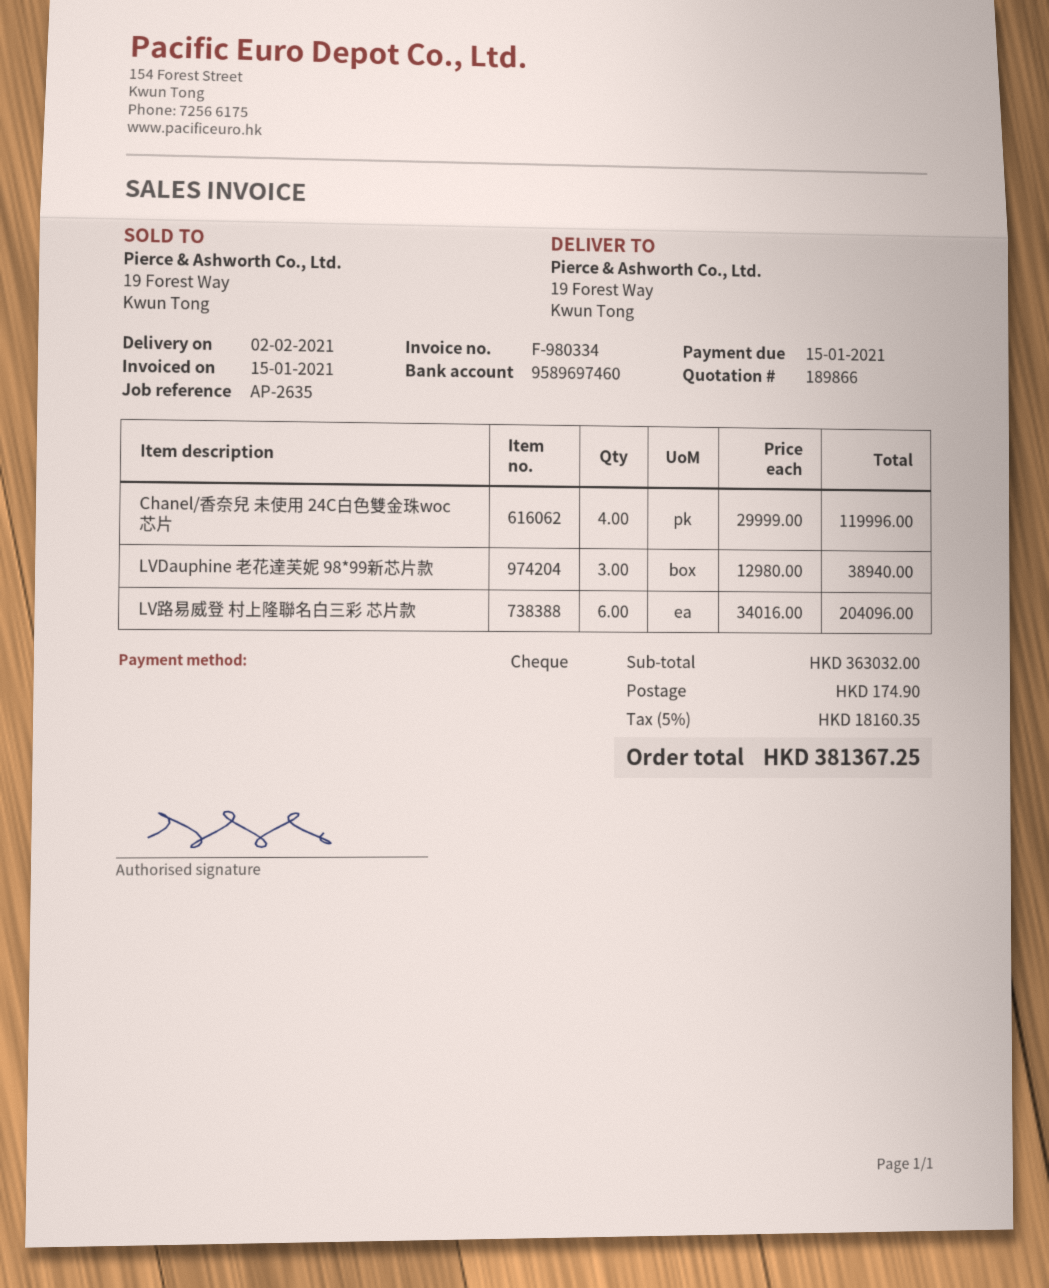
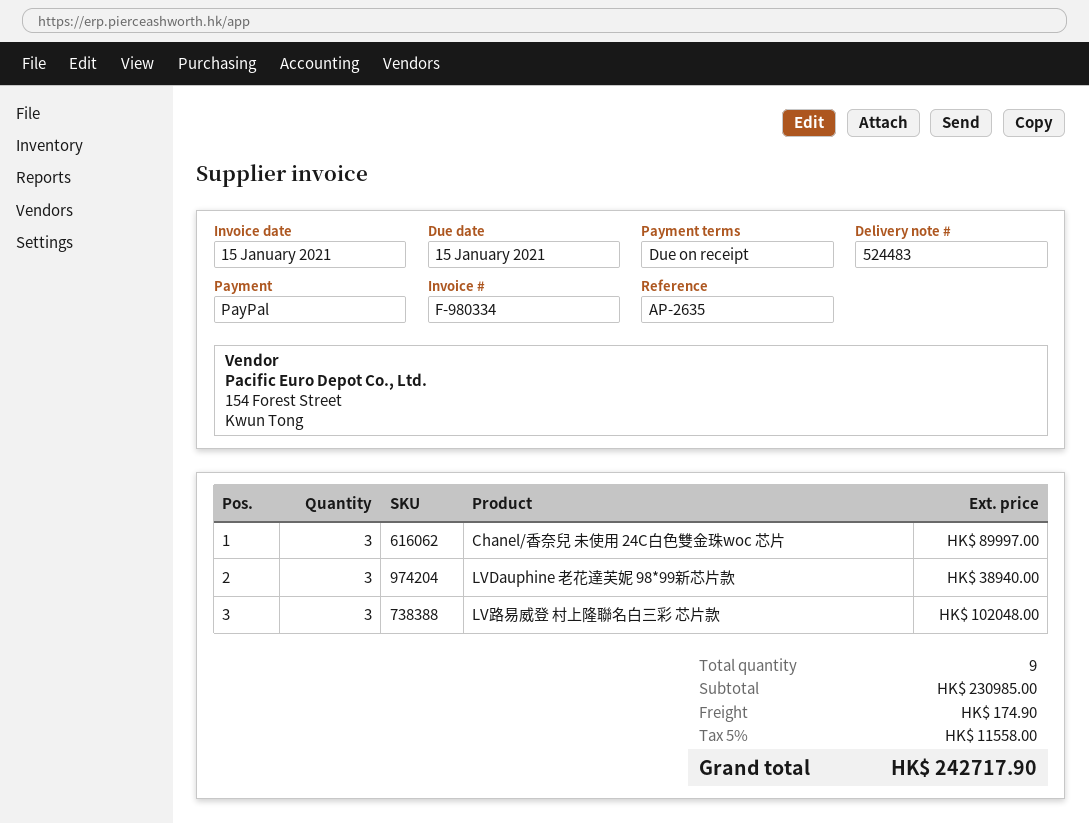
payment method: cheque -> PayPal
Chanel/香奈兒 未使用 24C白色雙金珠woc 芯片: 4 for 119996.00 -> 3 for 89997.00
LV路易威登 村上隆聯名白三彩 芯片款: 6 for 204096.00 -> 3 for 102048.00
subtotal: 363032.00 -> 230985.00
tax: 5% = 18160.35 -> 5% = 11558.00
total: 381367.25 -> 242717.90

